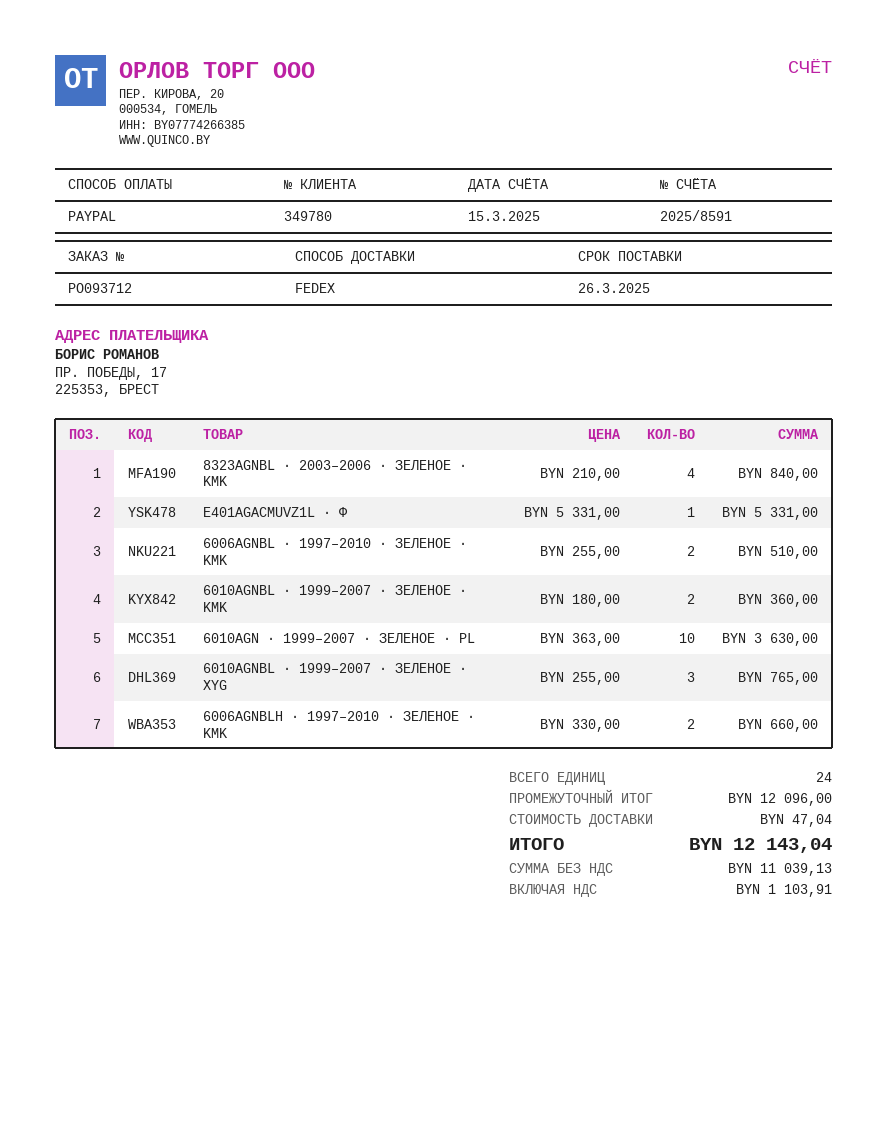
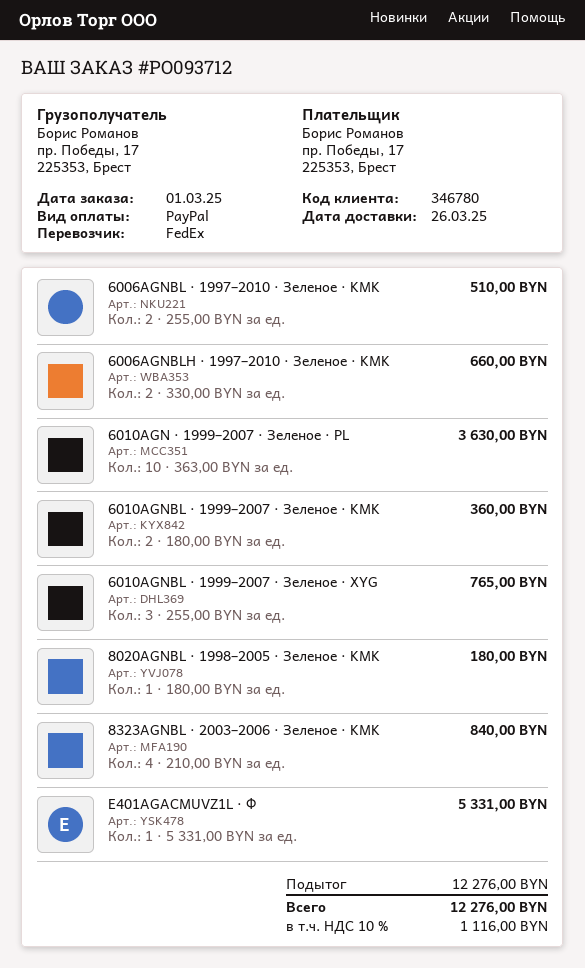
customer number: 349780 -> 346780
8020AGNBL · 1998–2005 · Зеленое · KMK: none -> 1 x 180.00 = 180.00
subtotal: 12096.00 -> 12276.00
shipping: 47.04 -> none
tax: 1103.91 -> 1116.00
total: 12143.04 -> 12276.00

